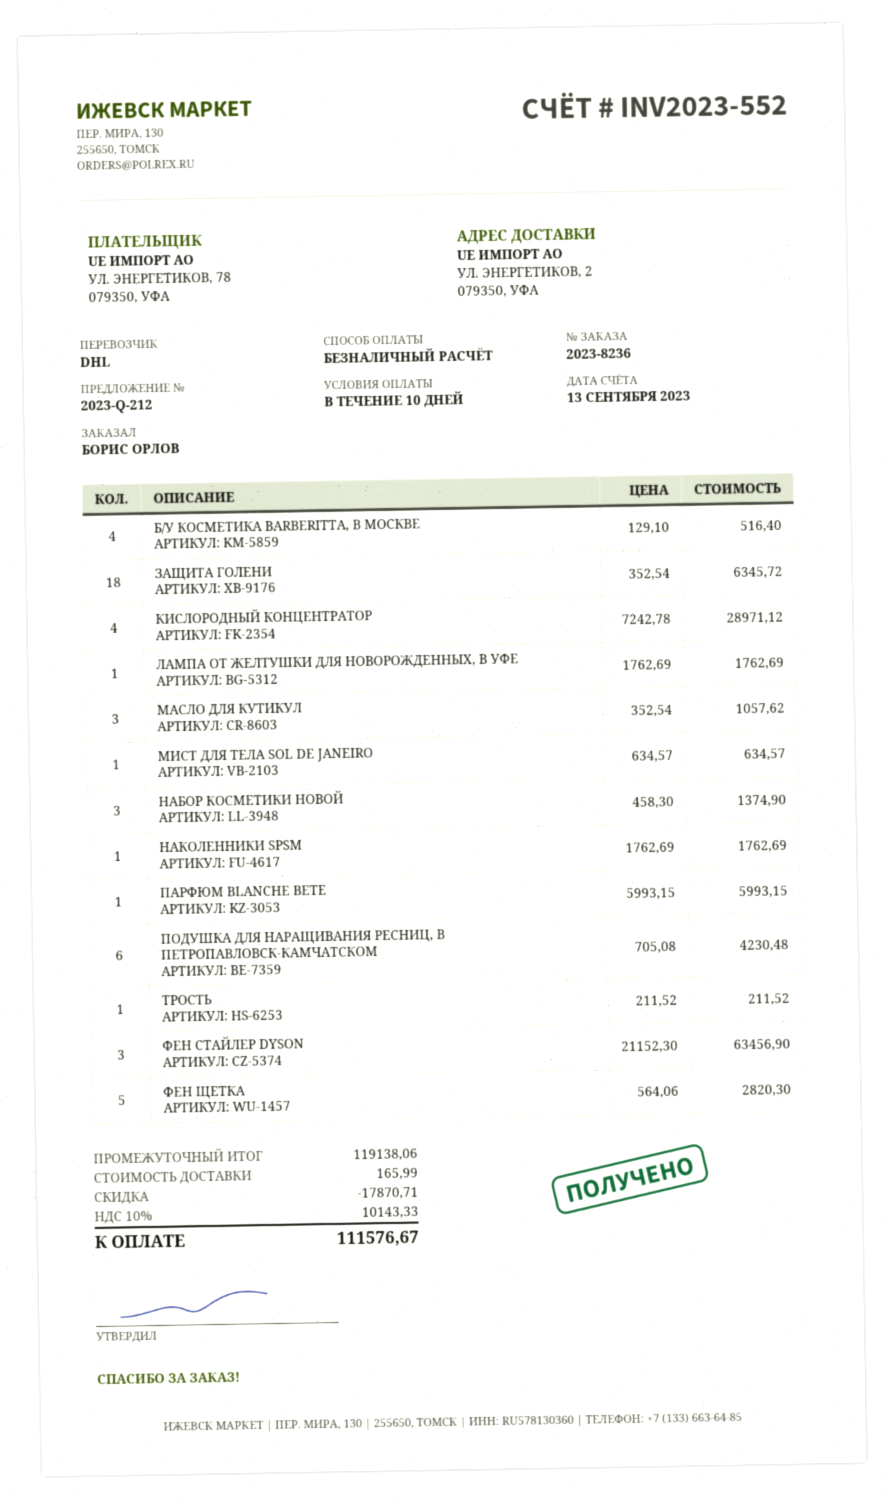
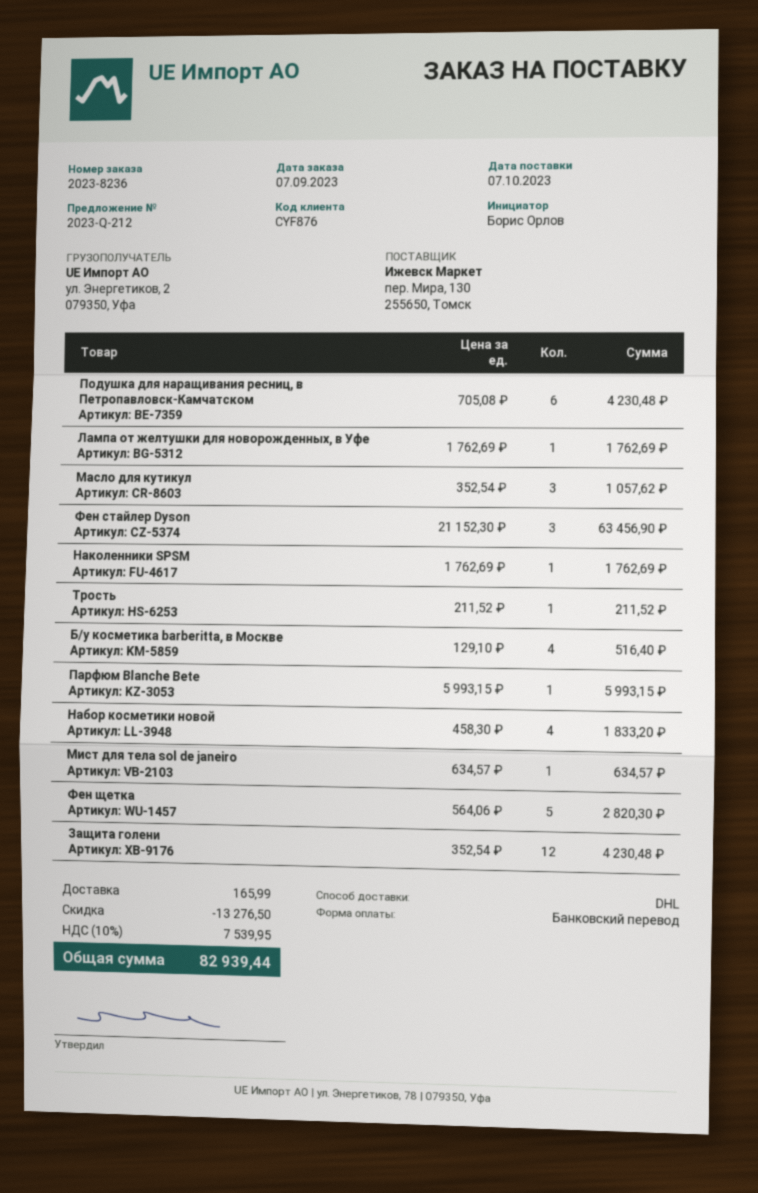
ЗАЩИТА ГОЛЕНИ: 18 x 352.54 = 6345.72 -> 12 x 352.54 = 4230.48
КИСЛОРОДНЫЙ КОНЦЕНТРАТОР: 4 x 7242.78 = 28971.12 -> none
НАБОР КОСМЕТИКИ НОВОЙ: 3 x 458.30 = 1374.90 -> 4 x 458.30 = 1833.20
discount: 17870.71 -> 13276.50
tax: 10% = 10143.33 -> 10% = 7539.95
total: 111576.67 -> 82939.44

